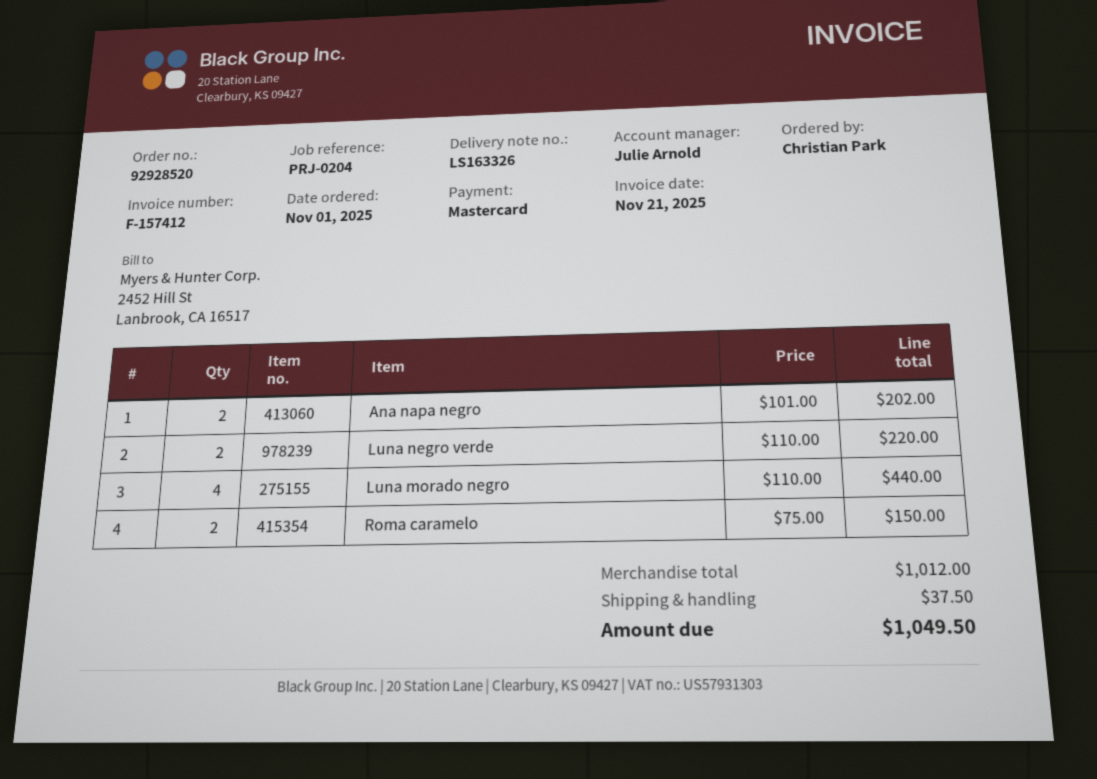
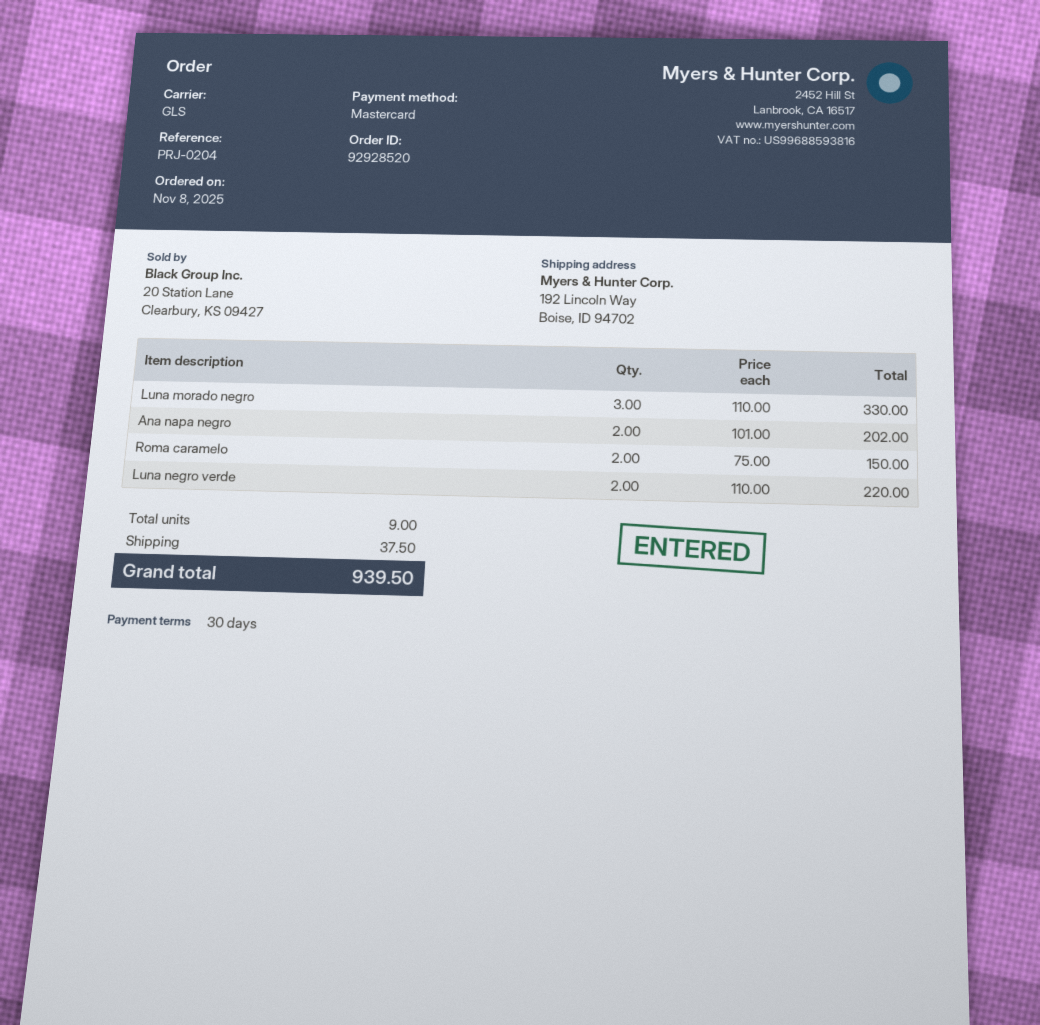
order date: 2025-11-01 -> 2025-11-08
Luna morado negro: 4 x 110.00 = 440.00 -> 3 x 110.00 = 330.00
total: 1049.50 -> 939.50

